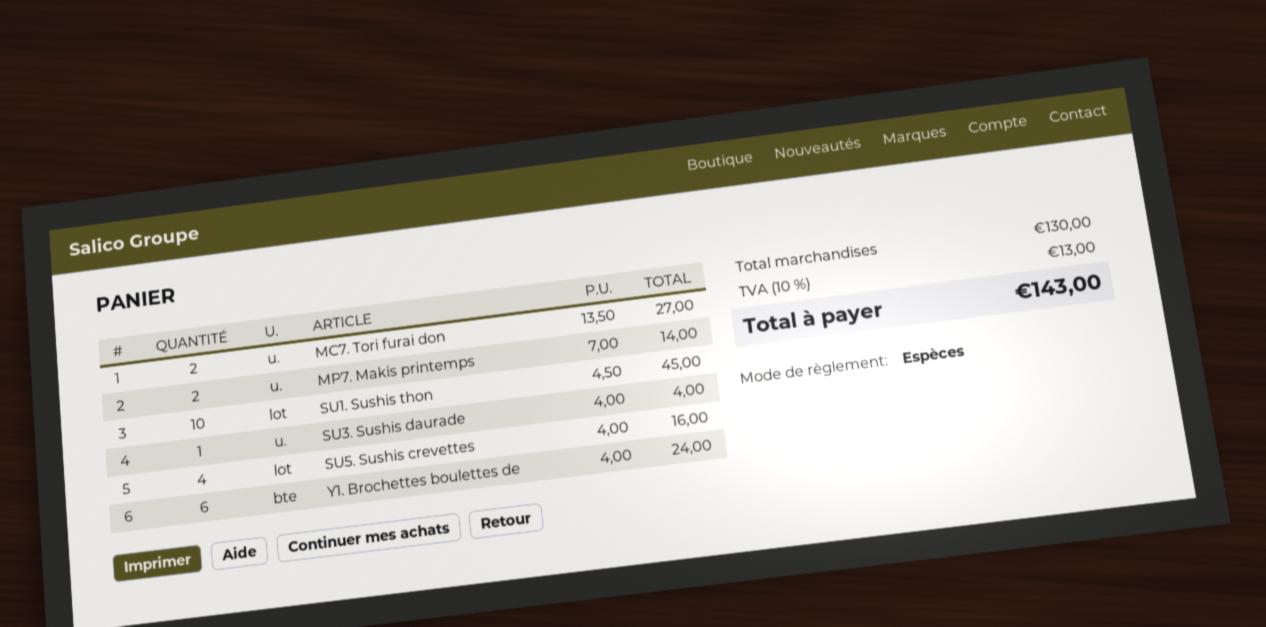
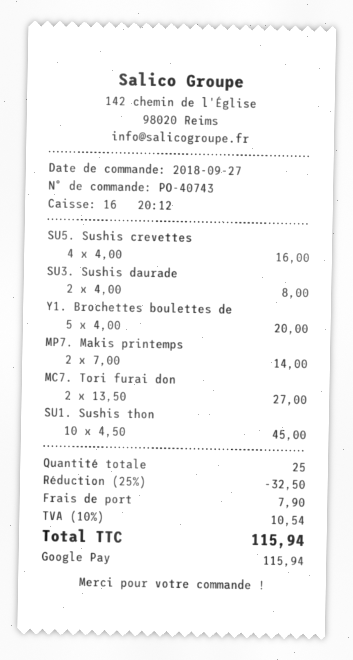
payment method: cash -> Google Pay
SU3. Sushis daurade: 1 x 4.00 = 4.00 -> 2 x 4.00 = 8.00
Y1. Brochettes boulettes de: 6 x 4.00 = 24.00 -> 5 x 4.00 = 20.00
discount: none -> 25% = 32.50
shipping: none -> 7.90
tax: 10% = 13.00 -> 10% = 10.54
total: 143.00 -> 115.94

